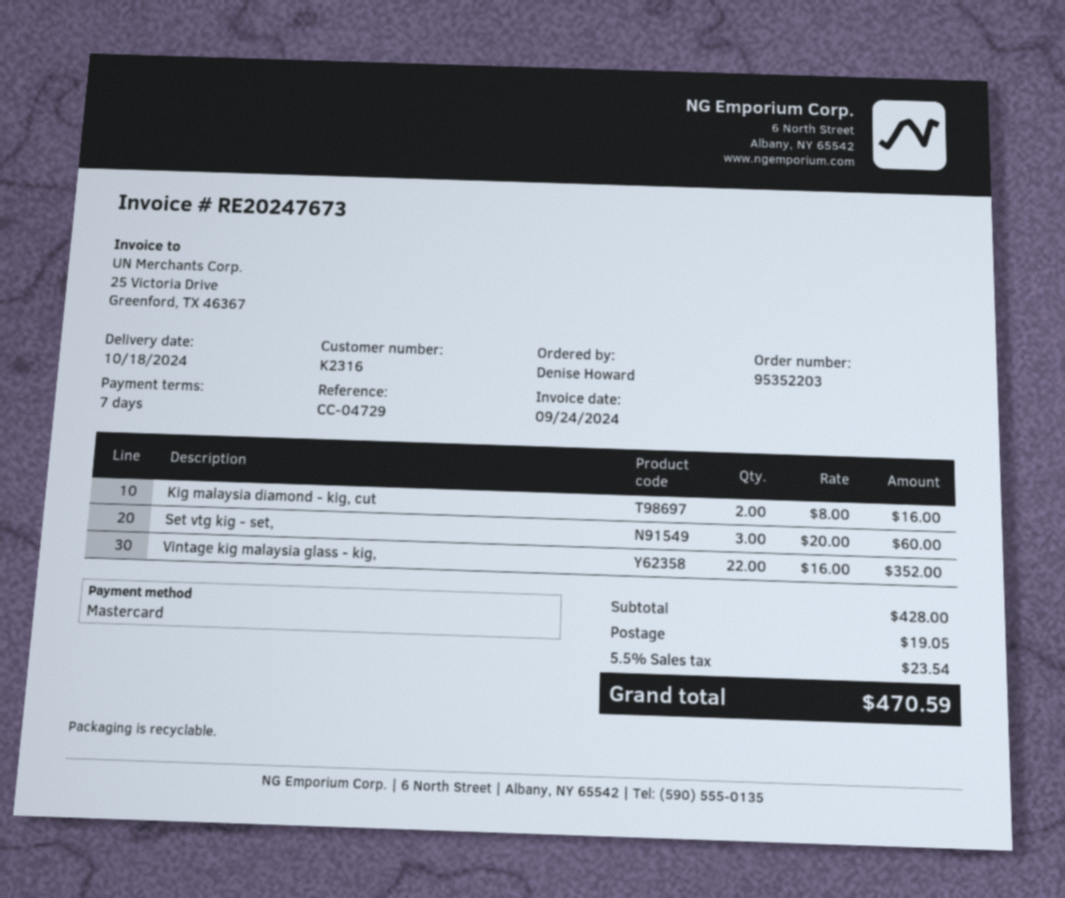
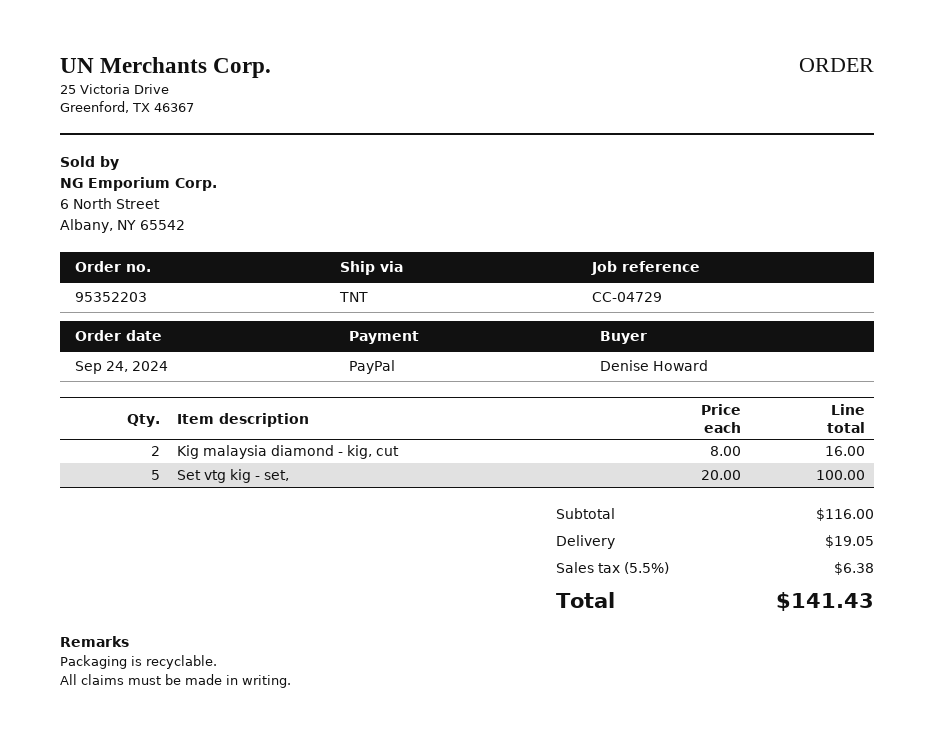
payment method: Mastercard -> PayPal
Set vtg kig - set,: 3 x 20.00 = 60.00 -> 5 x 20.00 = 100.00
Vintage kig malaysia glass - kig,: 22 x 16.00 = 352.00 -> none
subtotal: 428.00 -> 116.00
tax: 5.5% = 23.54 -> 5.5% = 6.38
total: 470.59 -> 141.43

